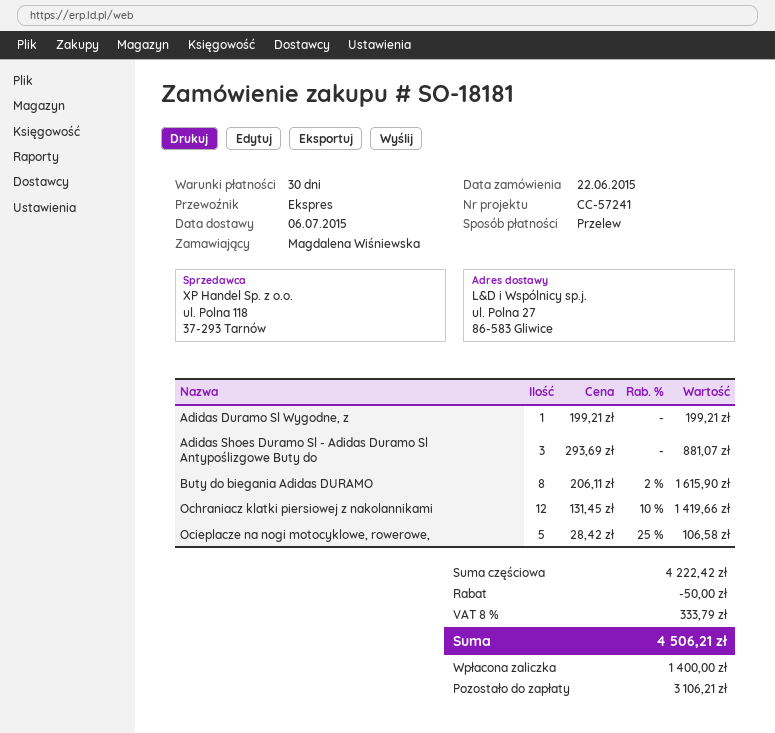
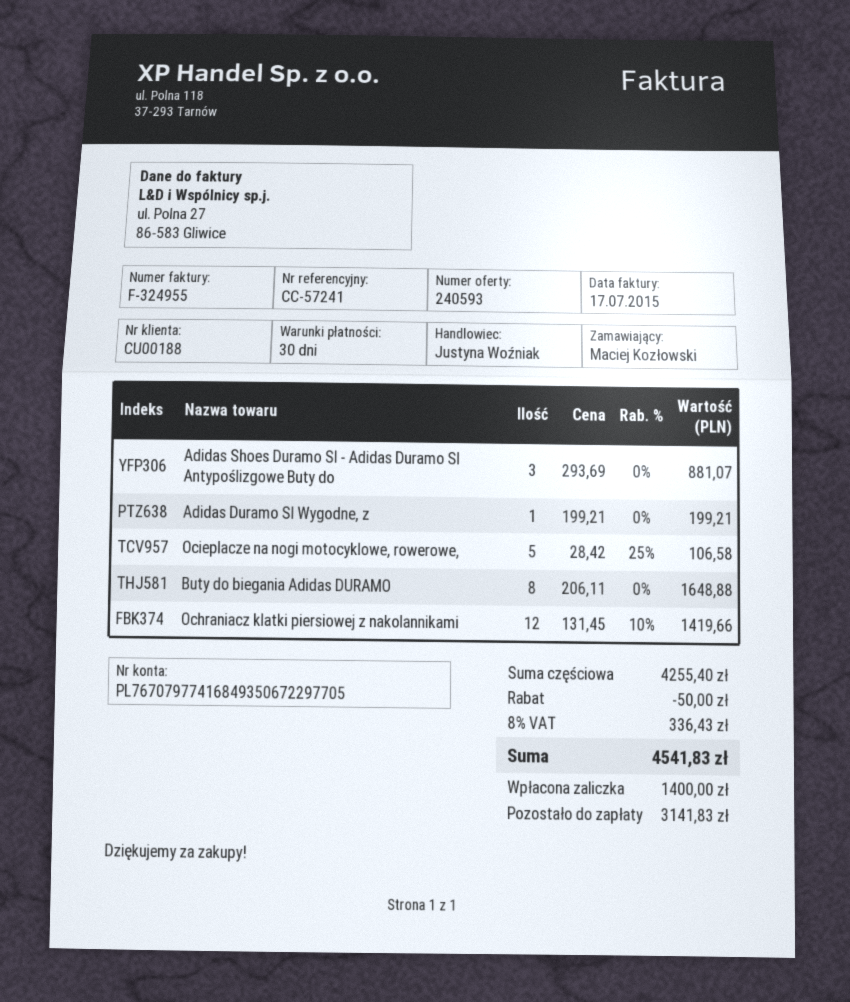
ordered by: Magdalena Wiśniewska -> Maciej Kozłowski
Buty do biegania Adidas DURAMO: 8 x 206.11 - 2% = 1615.90 -> 8 x 206.11 = 1648.88
subtotal: 4222.42 -> 4255.40
tax: 8% = 333.79 -> 8% = 336.43
total: 4506.21 -> 4541.83
balance: 3106.21 -> 3141.83

